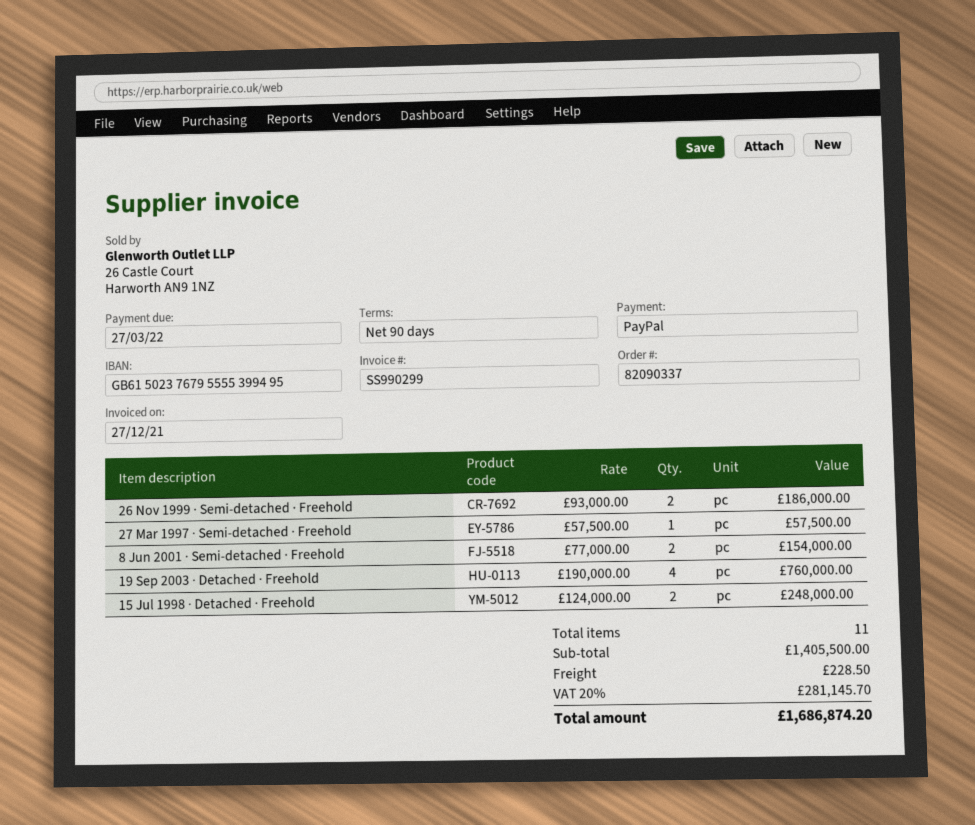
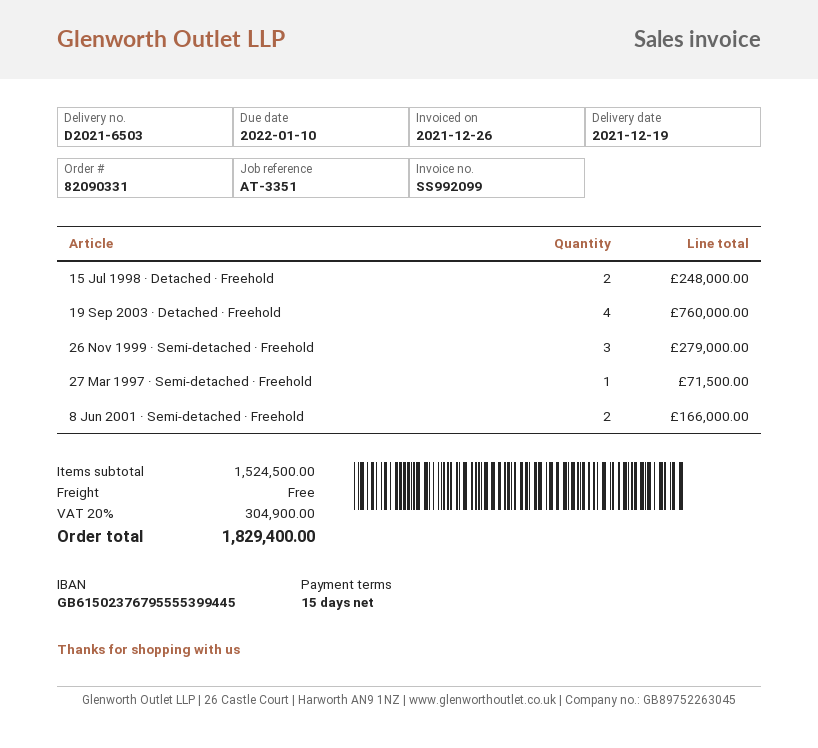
order number: 82090337 -> 82090331
invoice number: SS990299 -> SS992099
invoice date: 2021-12-27 -> 2021-12-26
payment terms: 90 days -> 15 days
due date: 2022-03-27 -> 2022-01-10
bank account: GB61502376795555399495 -> GB61502376795555399445
26 Nov 1999 · Semi-detached · Freehold: 2 for 186000.00 -> 3 for 279000.00
27 Mar 1997 · Semi-detached · Freehold: 1 for 57500.00 -> 1 for 71500.00
8 Jun 2001 · Semi-detached · Freehold: 2 for 154000.00 -> 2 for 166000.00
subtotal: 1405500.00 -> 1524500.00
shipping: 228.50 -> 0.00
tax: 20% = 281145.70 -> 20% = 304900.00
total: 1686874.20 -> 1829400.00

